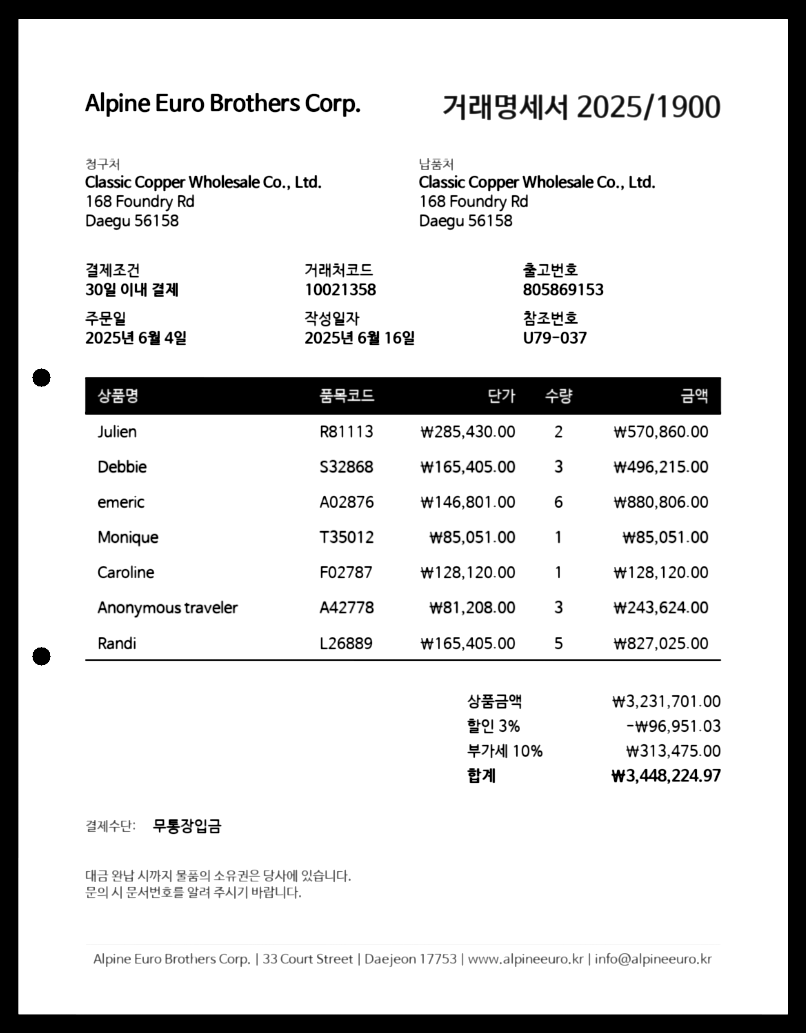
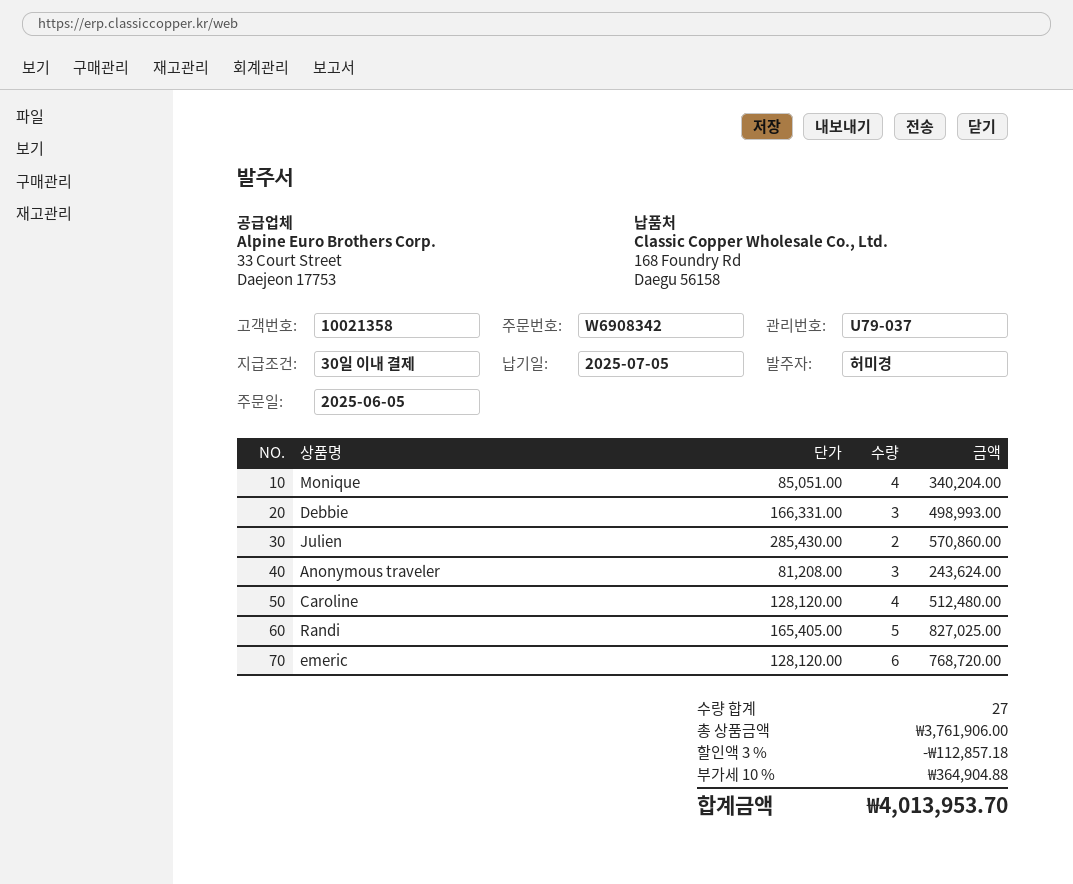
order date: 2025-06-04 -> 2025-06-05
Debbie: 3 x 165405.00 = 496215.00 -> 3 x 166331.00 = 498993.00
emeric: 6 x 146801.00 = 880806.00 -> 6 x 128120.00 = 768720.00
Monique: 1 x 85051.00 = 85051.00 -> 4 x 85051.00 = 340204.00
Caroline: 1 x 128120.00 = 128120.00 -> 4 x 128120.00 = 512480.00
subtotal: 3231701.00 -> 3761906.00
discount: 3% = 96951.03 -> 3% = 112857.18
tax: 10% = 313475.00 -> 10% = 364904.88
total: 3448224.97 -> 4013953.70

